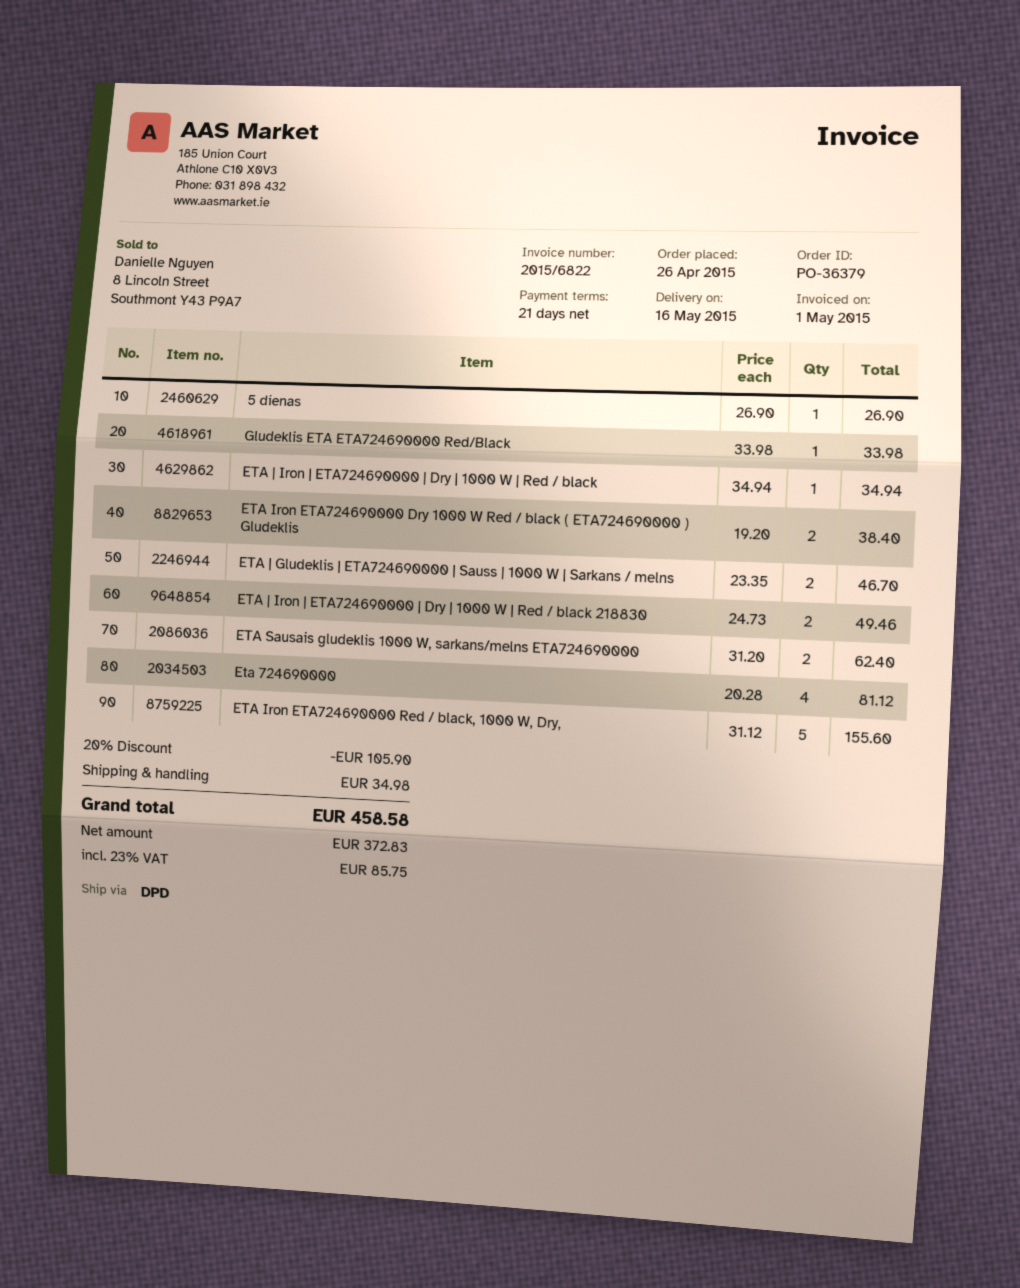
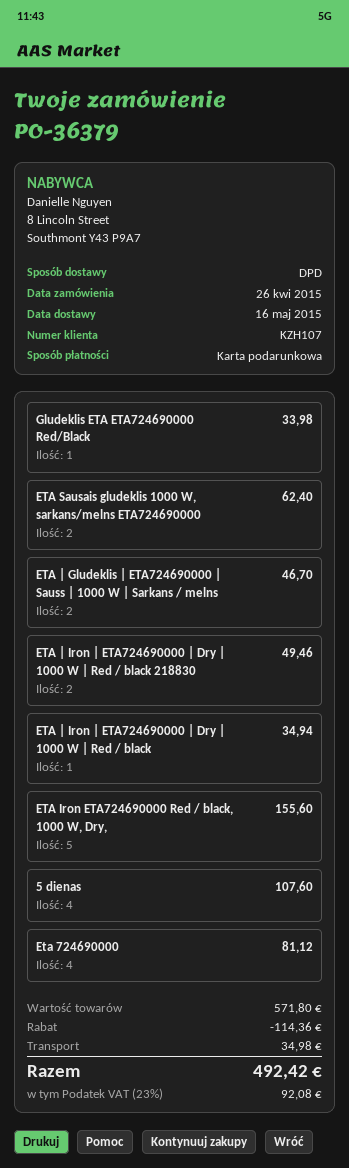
5 dienas: 1 for 26.90 -> 4 for 107.60
ETA Iron ETA724690000 Dry 1000 W Red / black ( ETA724690000 ) Gludeklis: 2 for 38.40 -> none
discount: 105.90 -> 114.36
tax: 23% = 85.75 -> 23% = 92.08
total: 458.58 -> 492.42

